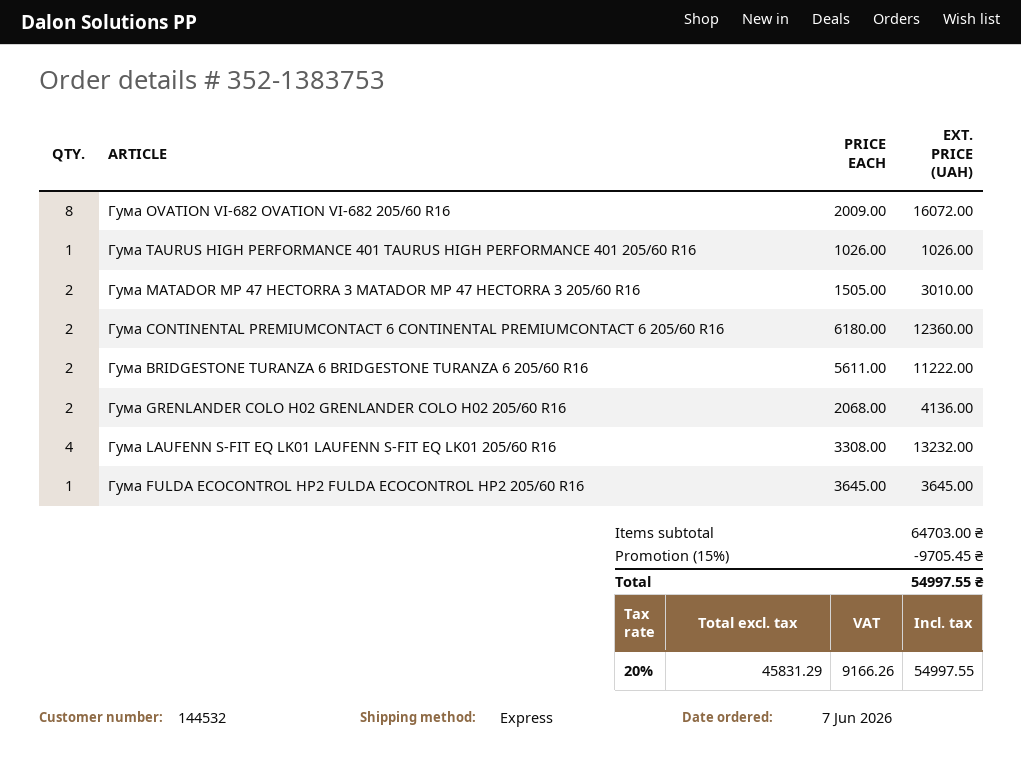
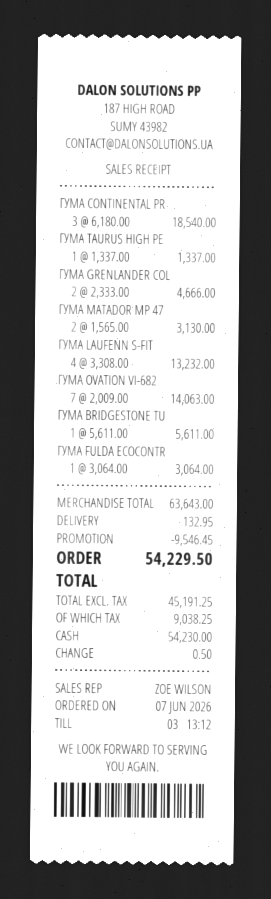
Гума OVATION VI-682 OVATION VI-682 205/60 R16: 8 x 2009.00 = 16072.00 -> 7 x 2009.00 = 14063.00
Гума TAURUS HIGH PERFORMANCE 401 TAURUS HIGH PERFORMANCE 401 205/60 R16: 1 x 1026.00 = 1026.00 -> 1 x 1337.00 = 1337.00
Гума MATADOR MP 47 HECTORRA 3 MATADOR MP 47 HECTORRA 3 205/60 R16: 2 x 1505.00 = 3010.00 -> 2 x 1565.00 = 3130.00
Гума CONTINENTAL PREMIUMCONTACT 6 CONTINENTAL PREMIUMCONTACT 6 205/60 R16: 2 x 6180.00 = 12360.00 -> 3 x 6180.00 = 18540.00
Гума BRIDGESTONE TURANZA 6 BRIDGESTONE TURANZA 6 205/60 R16: 2 x 5611.00 = 11222.00 -> 1 x 5611.00 = 5611.00
Гума GRENLANDER COLO H02 GRENLANDER COLO H02 205/60 R16: 2 x 2068.00 = 4136.00 -> 2 x 2333.00 = 4666.00
Гума FULDA ECOCONTROL HP2 FULDA ECOCONTROL HP2 205/60 R16: 1 x 3645.00 = 3645.00 -> 1 x 3064.00 = 3064.00
subtotal: 64703.00 -> 63643.00
discount: 9705.45 -> 9546.45
shipping: none -> 132.95
net: 45831.29 -> 45191.25
tax: 9166.26 -> 9038.25
total: 54997.55 -> 54229.50

